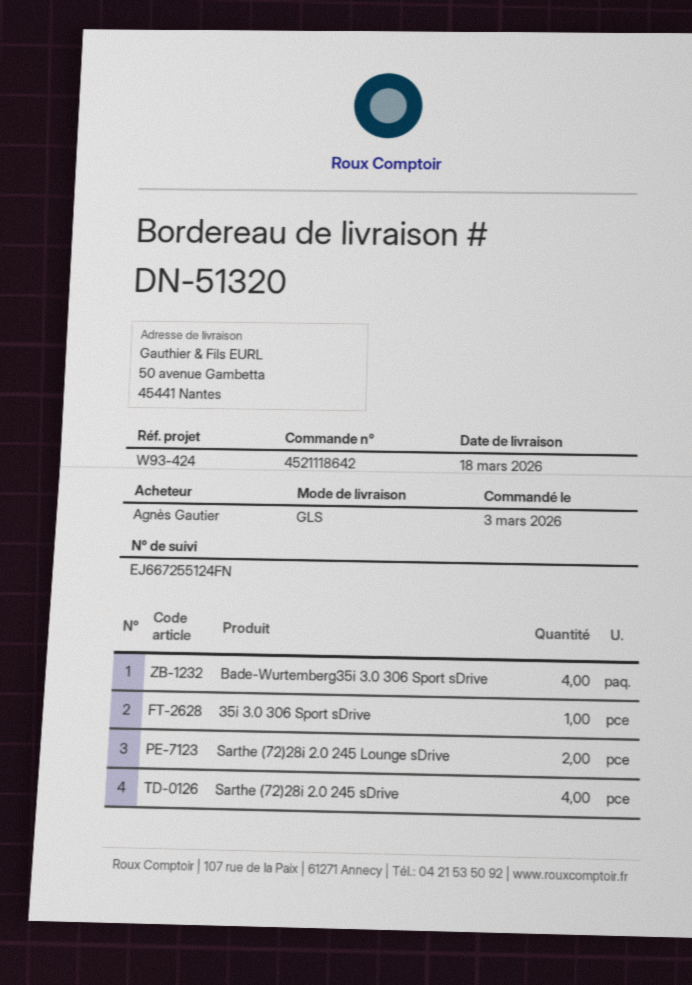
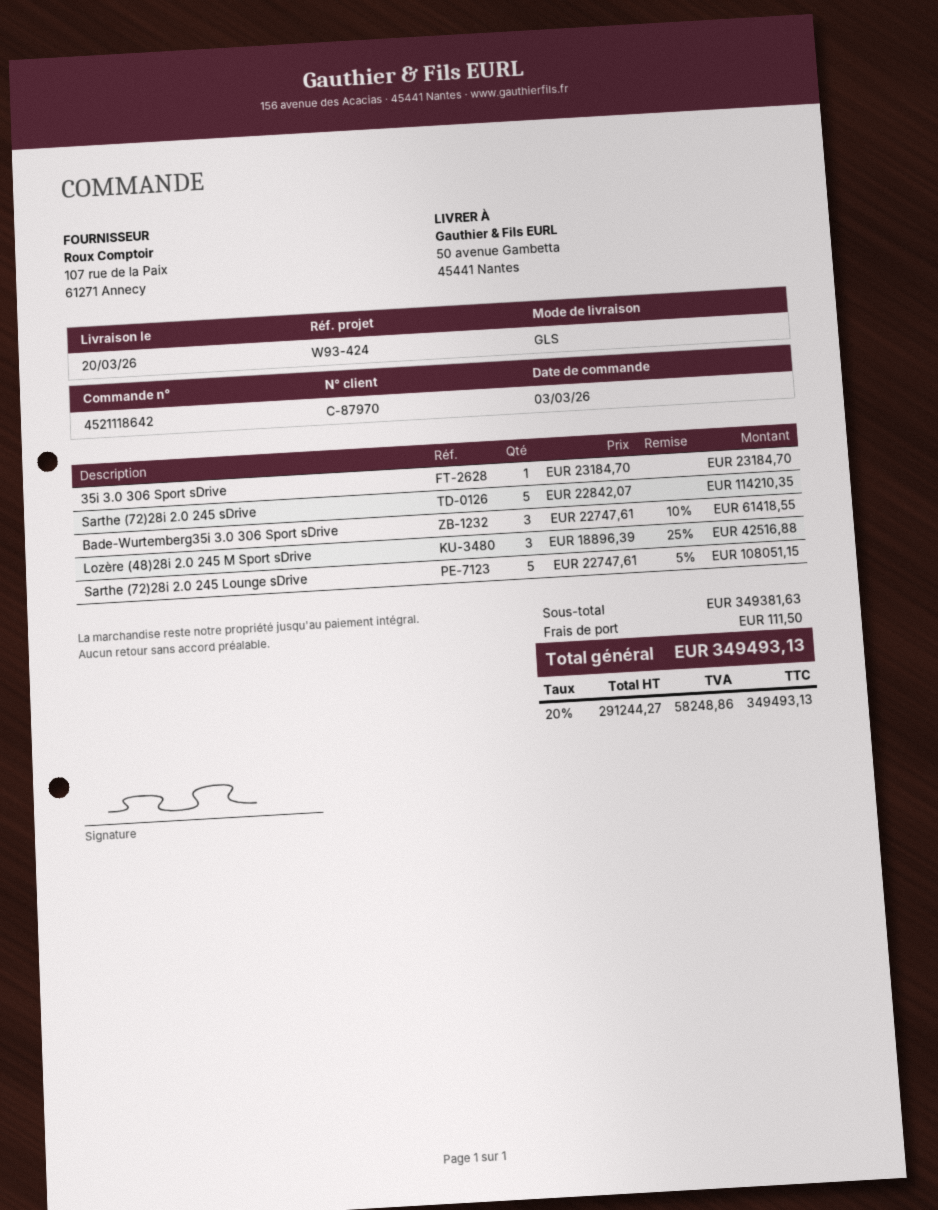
delivery date: 2026-03-18 -> 2026-03-20
Bade-Wurtemberg35i 3.0 306 Sport sDrive: 4 -> 3
Sarthe (72)28i 2.0 245 Lounge sDrive: 2 -> 5
Sarthe (72)28i 2.0 245 sDrive: 4 -> 5
Lozère (48)28i 2.0 245 M Sport sDrive: none -> 3

